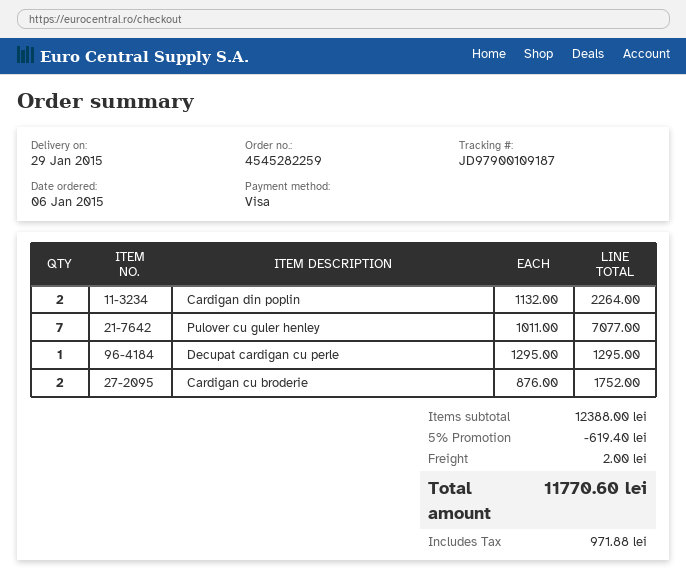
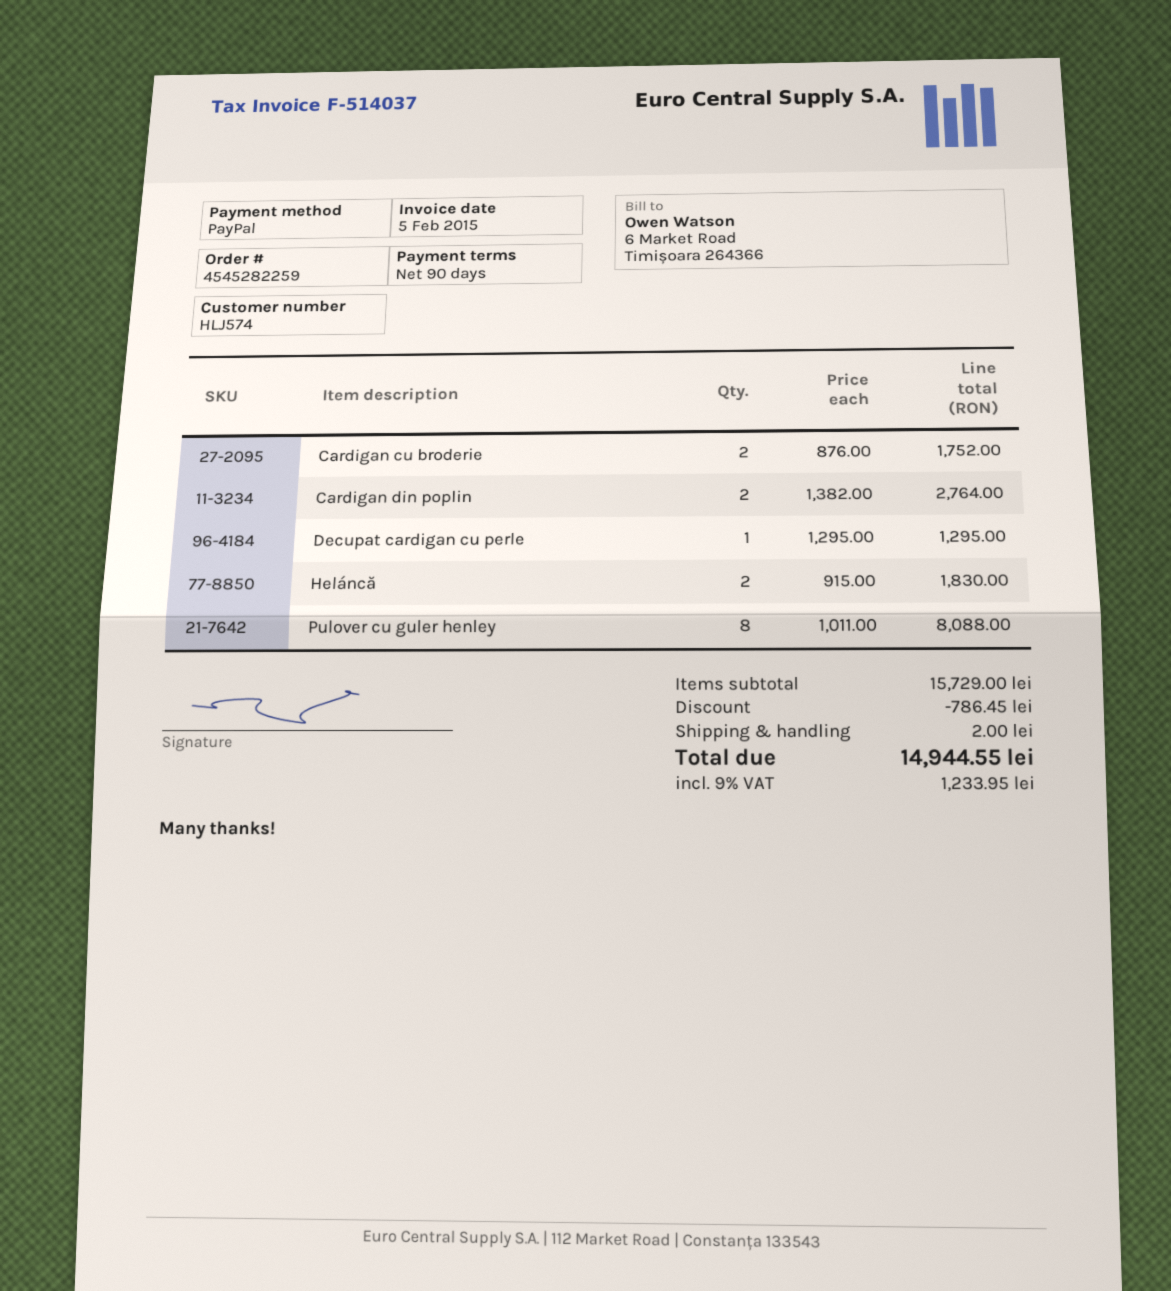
payment method: Visa -> PayPal
Cardigan din poplin: 2 x 1132.00 = 2264.00 -> 2 x 1382.00 = 2764.00
Pulover cu guler henley: 7 x 1011.00 = 7077.00 -> 8 x 1011.00 = 8088.00
Heláncă: none -> 2 x 915.00 = 1830.00
subtotal: 12388.00 -> 15729.00
discount: 619.40 -> 786.45
tax: 971.88 -> 1233.95
total: 11770.60 -> 14944.55

